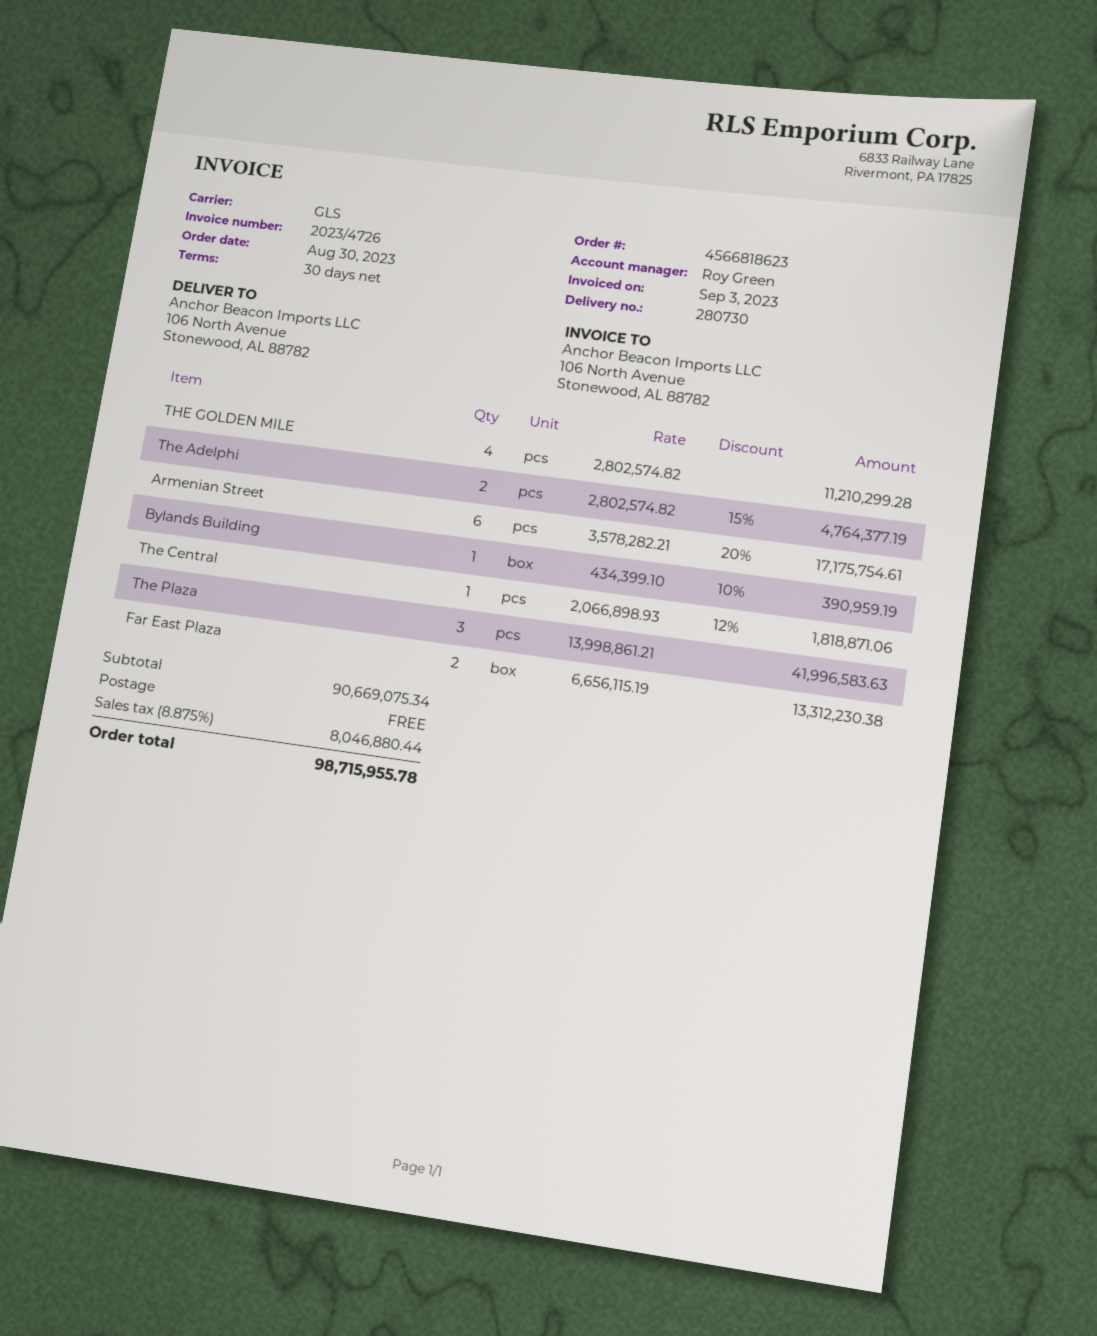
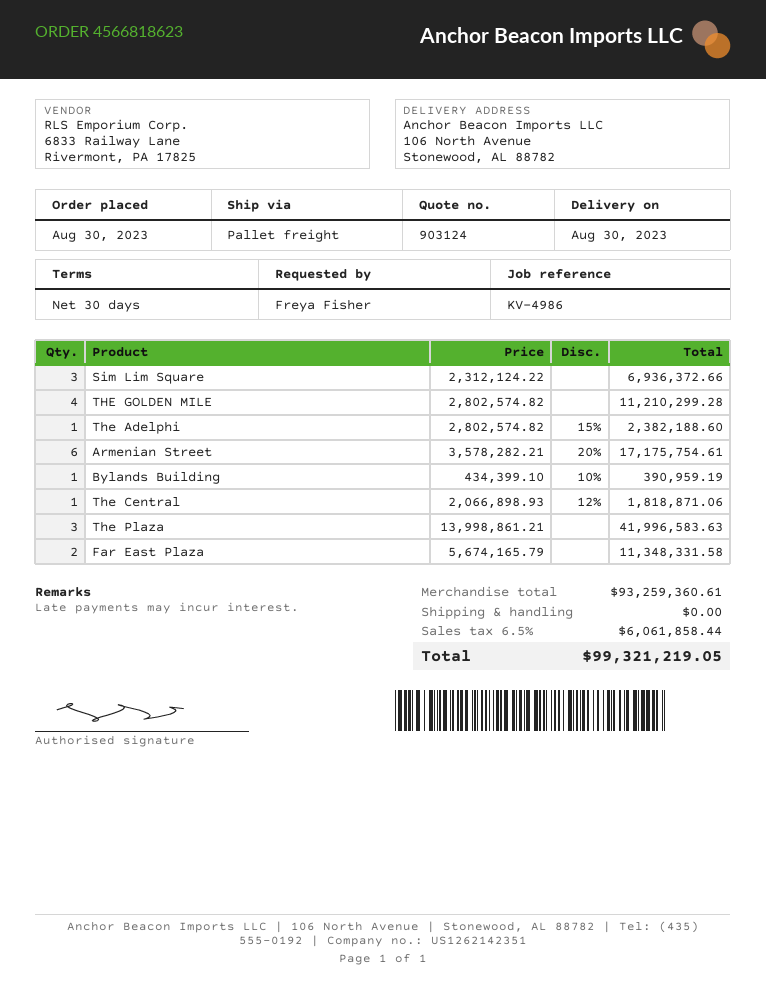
shipping method: GLS -> pallet freight
The Adelphi: 2 x 2802574.82 - 15% = 4764377.19 -> 1 x 2802574.82 - 15% = 2382188.60
Far East Plaza: 2 x 6656115.19 = 13312230.38 -> 2 x 5674165.79 = 11348331.58
Sim Lim Square: none -> 3 x 2312124.22 = 6936372.66
subtotal: 90669075.34 -> 93259360.61
tax: 8.875% = 8046880.44 -> 6.5% = 6061858.44
total: 98715955.78 -> 99321219.05

